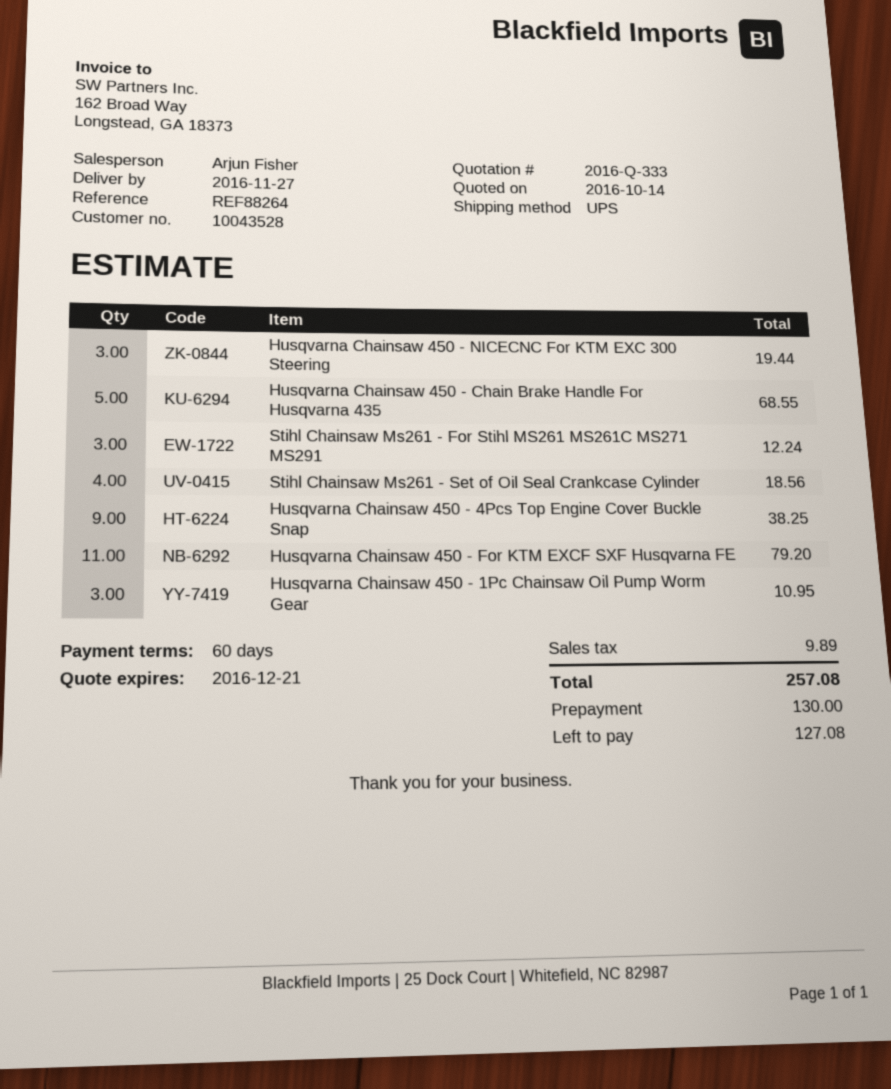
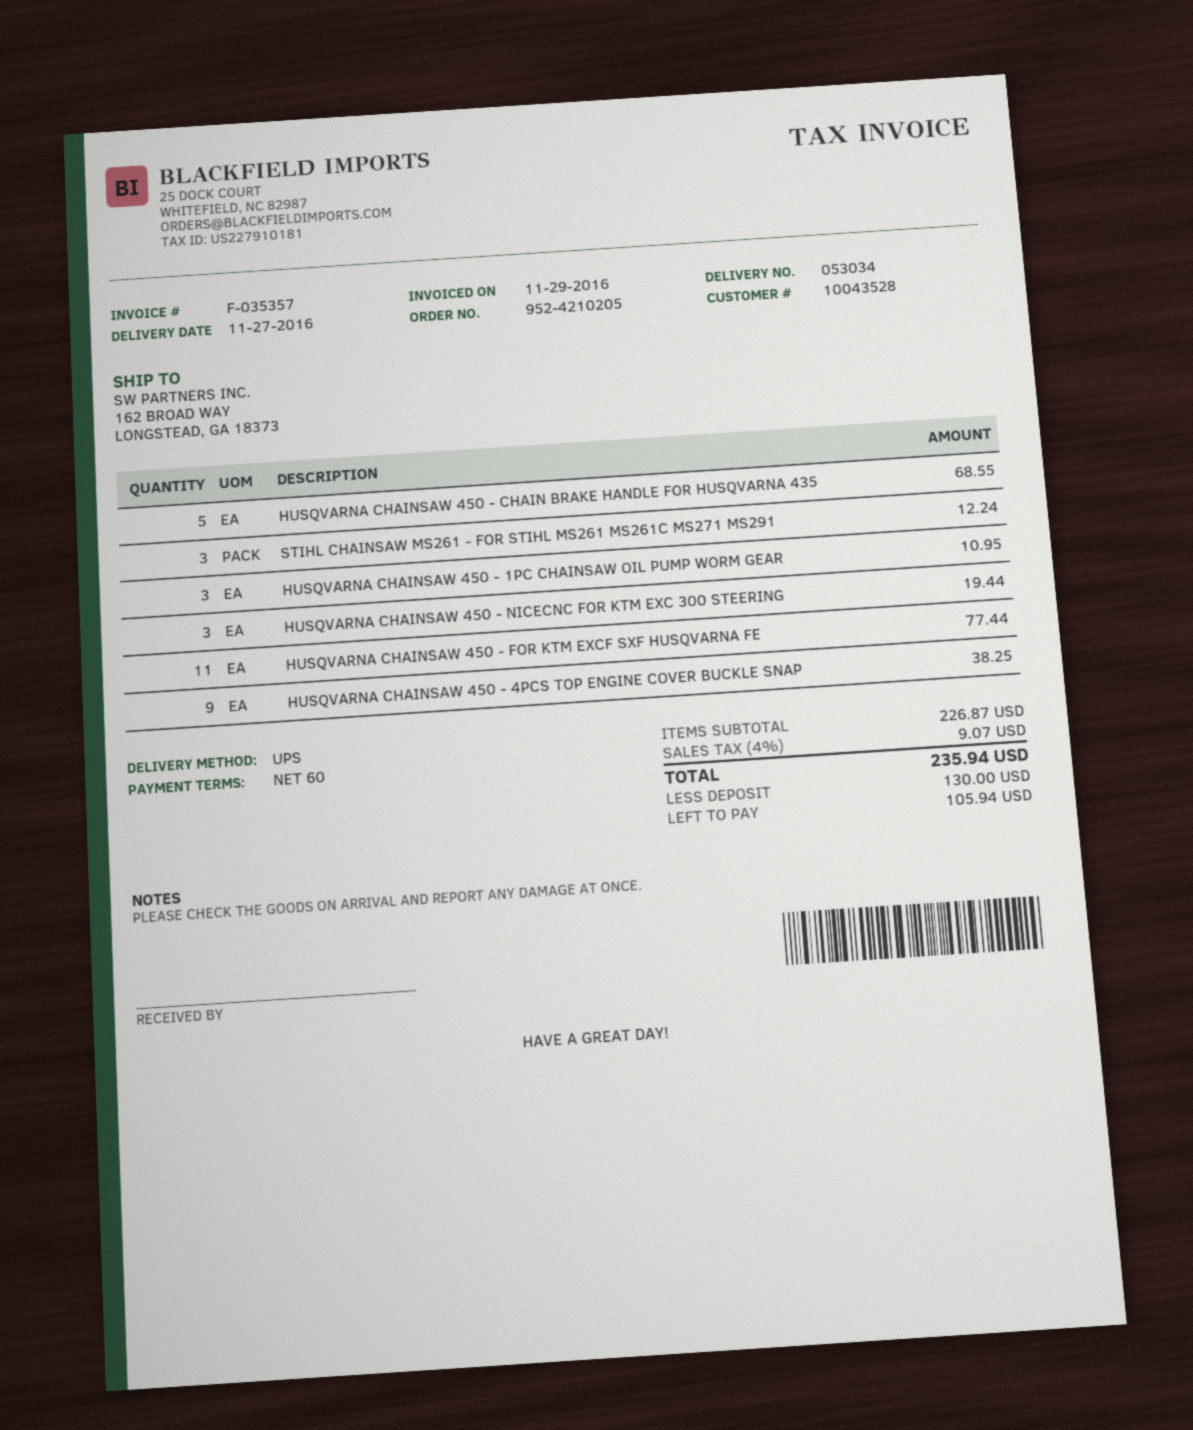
Stihl Chainsaw Ms261 - Set of Oil Seal Crankcase Cylinder: 4 for 18.56 -> none
Husqvarna Chainsaw 450 - For KTM EXCF SXF Husqvarna FE: 11 for 79.20 -> 11 for 77.44
tax: 9.89 -> 9.07
total: 257.08 -> 235.94
balance: 127.08 -> 105.94

